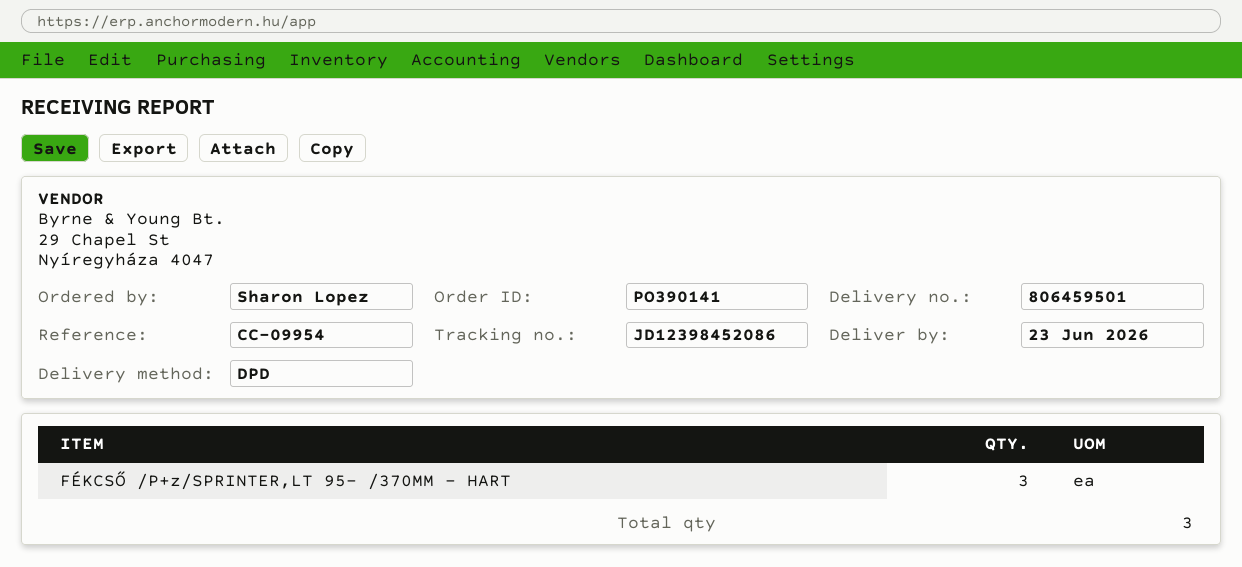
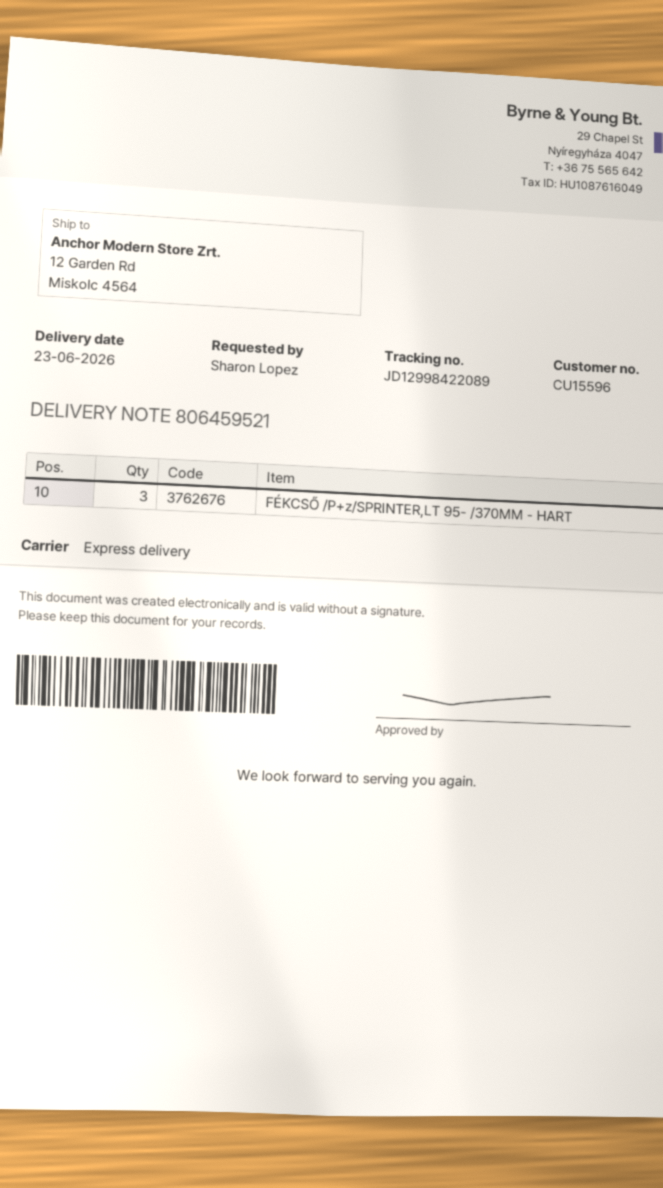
delivery note number: 806459501 -> 806459521
shipping method: DPD -> express
tracking number: JD12398452086 -> JD12998422089

